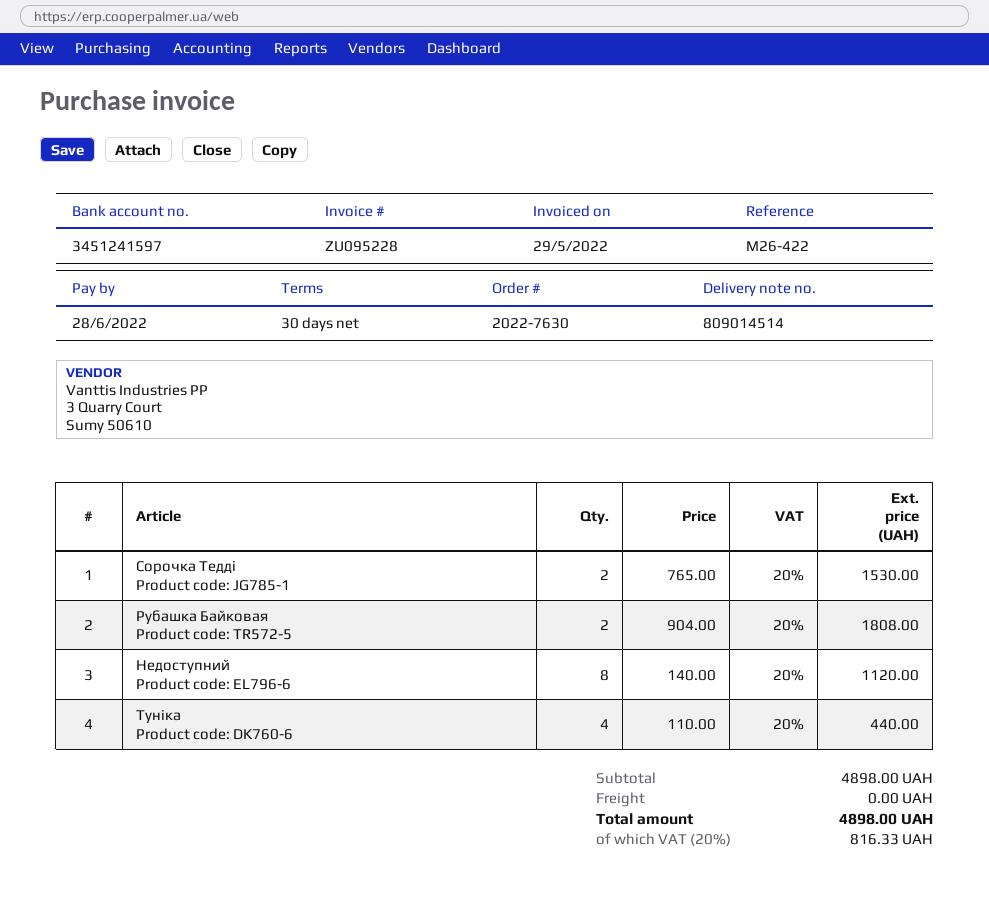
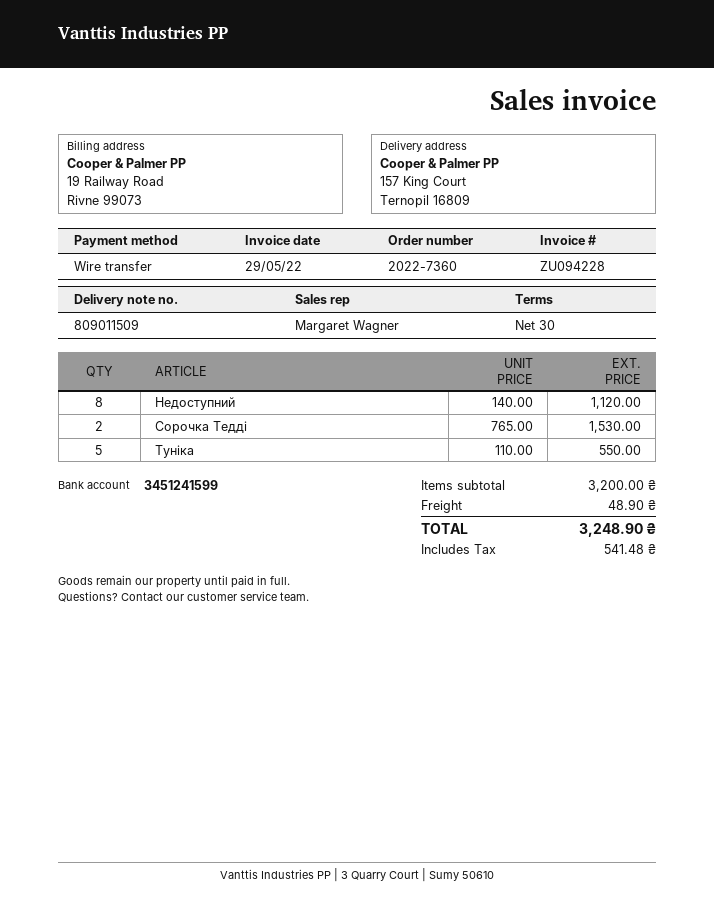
order number: 2022-7630 -> 2022-7360
delivery note number: 809014514 -> 809011509
invoice number: ZU095228 -> ZU094228
bank account: 3451241597 -> 3451241599
Рубашка Байковая: 2 x 904.00 = 1808.00 -> none
Туніка: 4 x 110.00 = 440.00 -> 5 x 110.00 = 550.00
subtotal: 4898.00 -> 3200.00
shipping: 0.00 -> 48.90
tax: 816.33 -> 541.48
total: 4898.00 -> 3248.90

